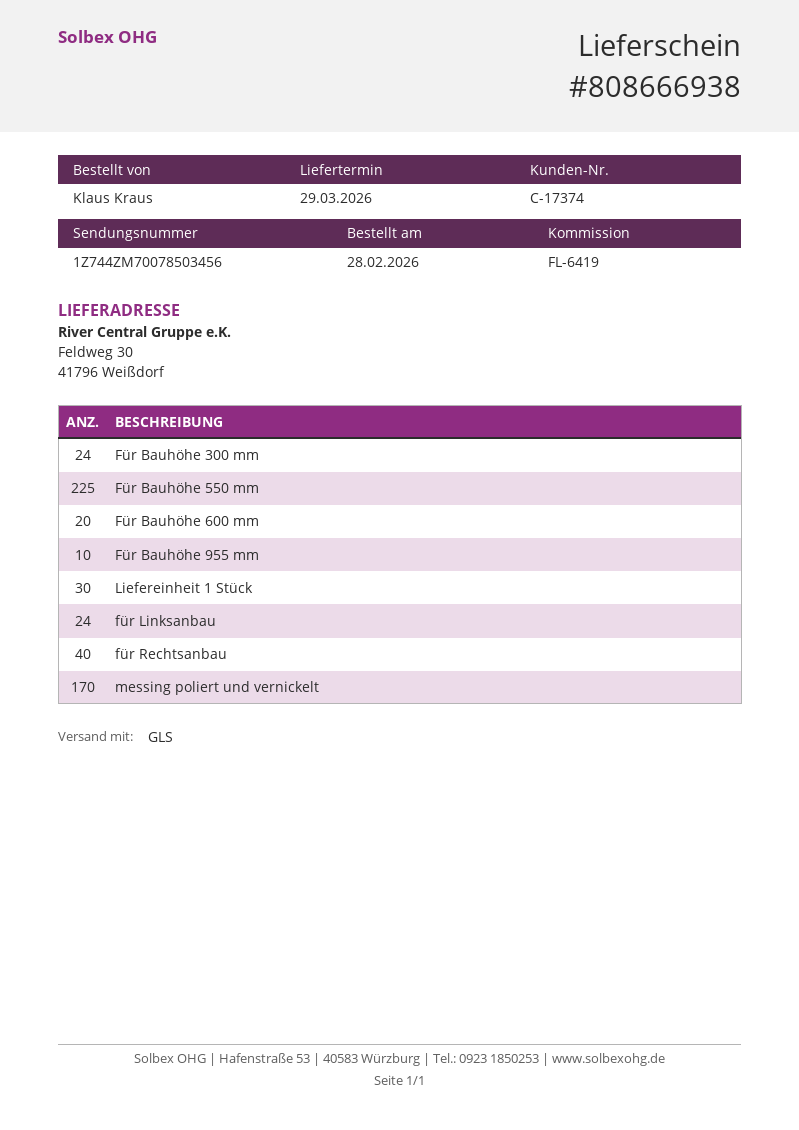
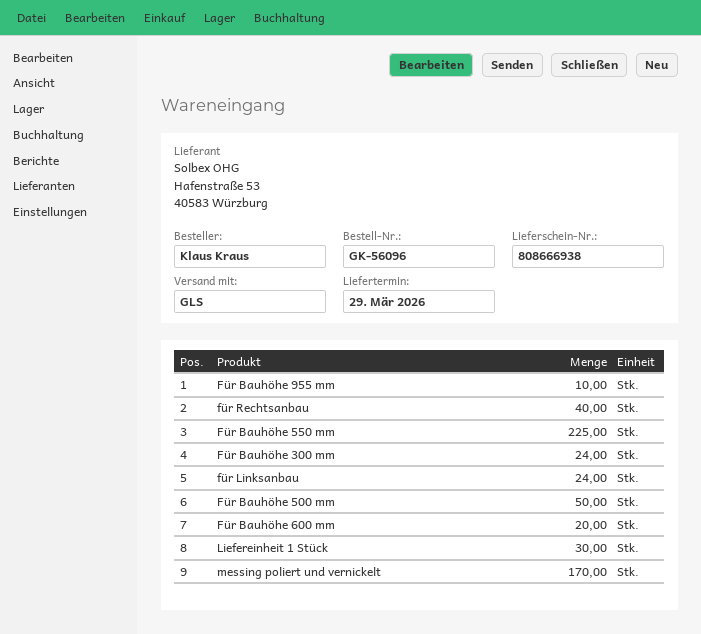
Für Bauhöhe 500 mm: none -> 50

